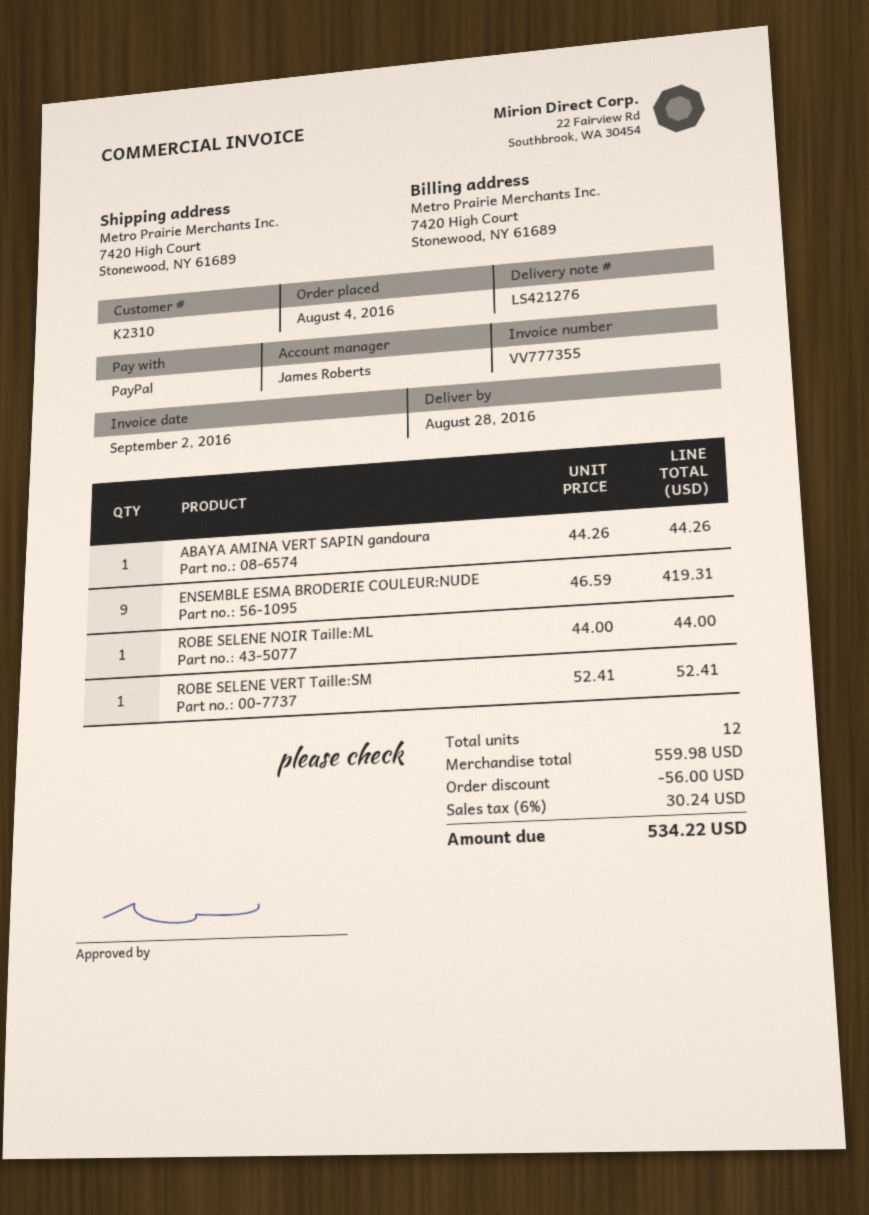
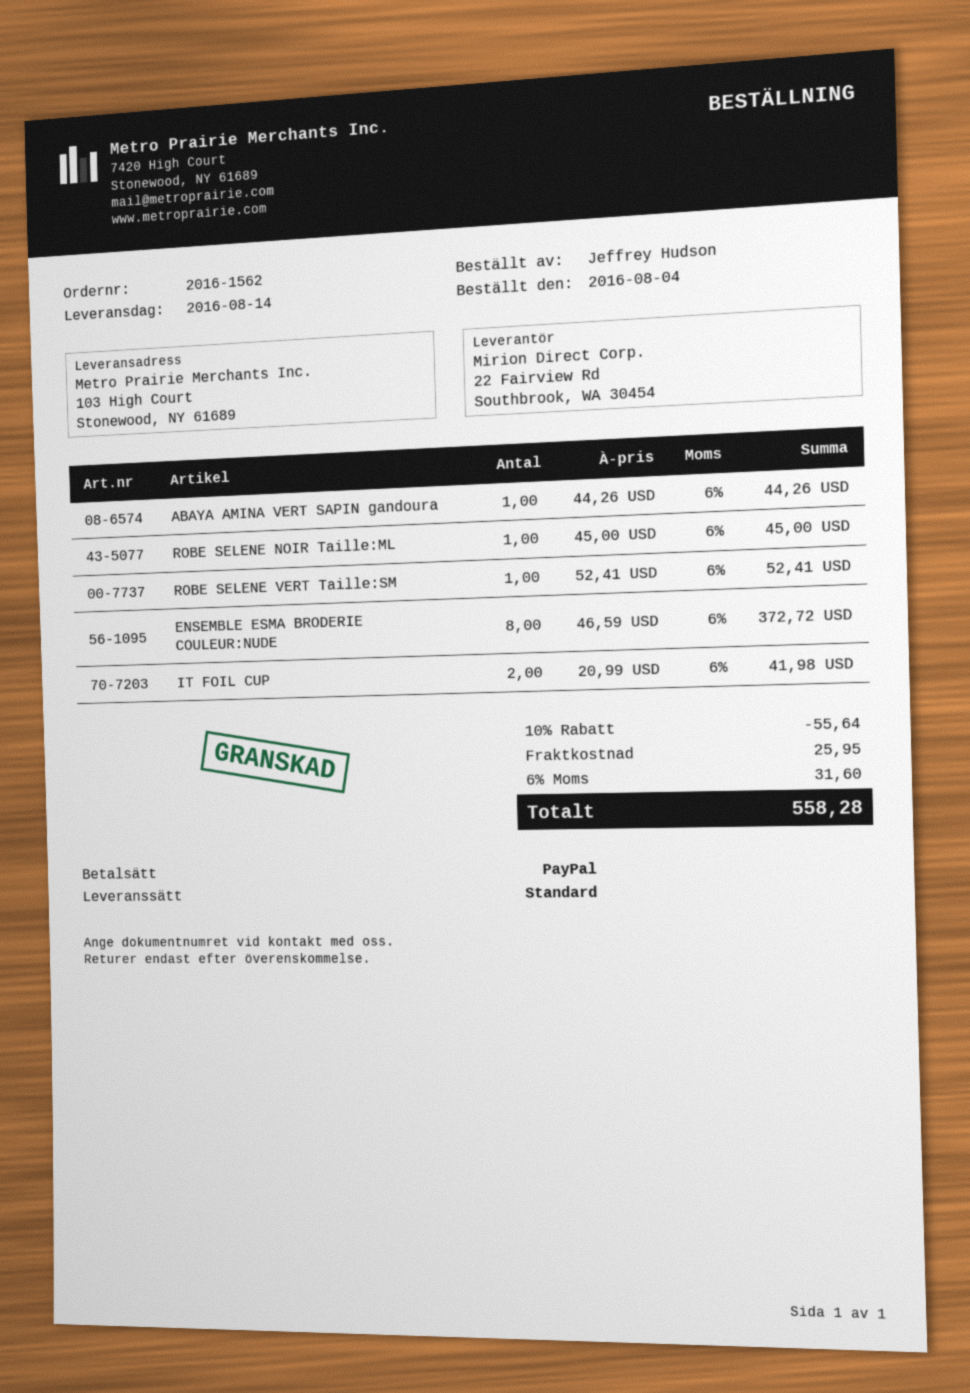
delivery date: 2016-08-28 -> 2016-08-14
ship to: 7420 High Court, Stonewood, NY 61689 -> 103 High Court, Stonewood, NY 61689
ENSEMBLE ESMA BRODERIE COULEUR:NUDE: 9 x 46.59 = 419.31 -> 8 x 46.59 = 372.72
ROBE SELENE NOIR Taille:ML: 1 x 44.00 = 44.00 -> 1 x 45.00 = 45.00
IT FOIL CUP: none -> 2 x 20.99 = 41.98
discount: 56.00 -> 55.64
shipping: none -> 25.95
tax: 6% = 30.24 -> 6% = 31.60
total: 534.22 -> 558.28

